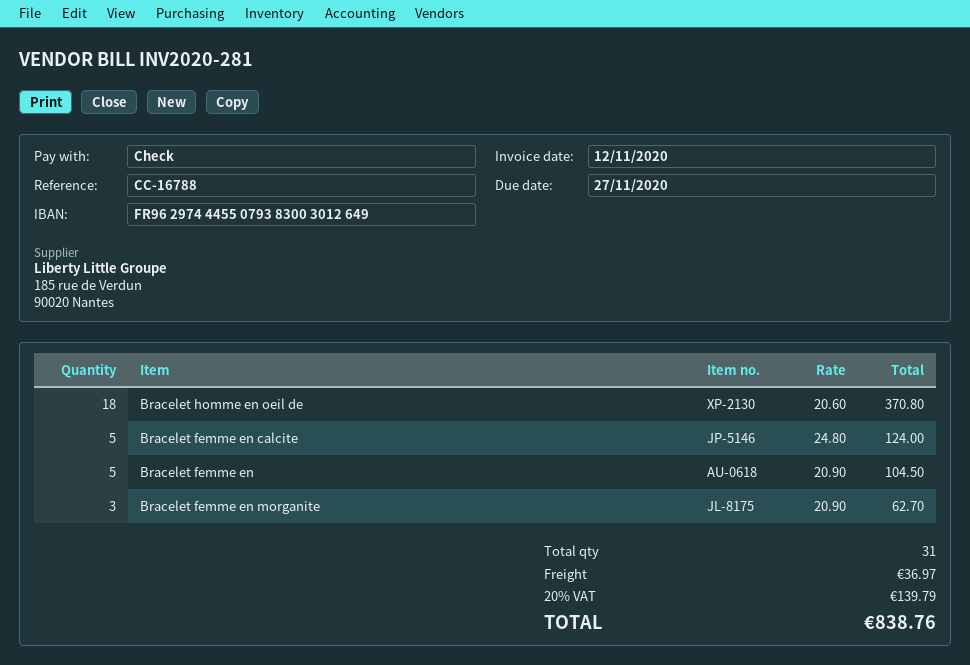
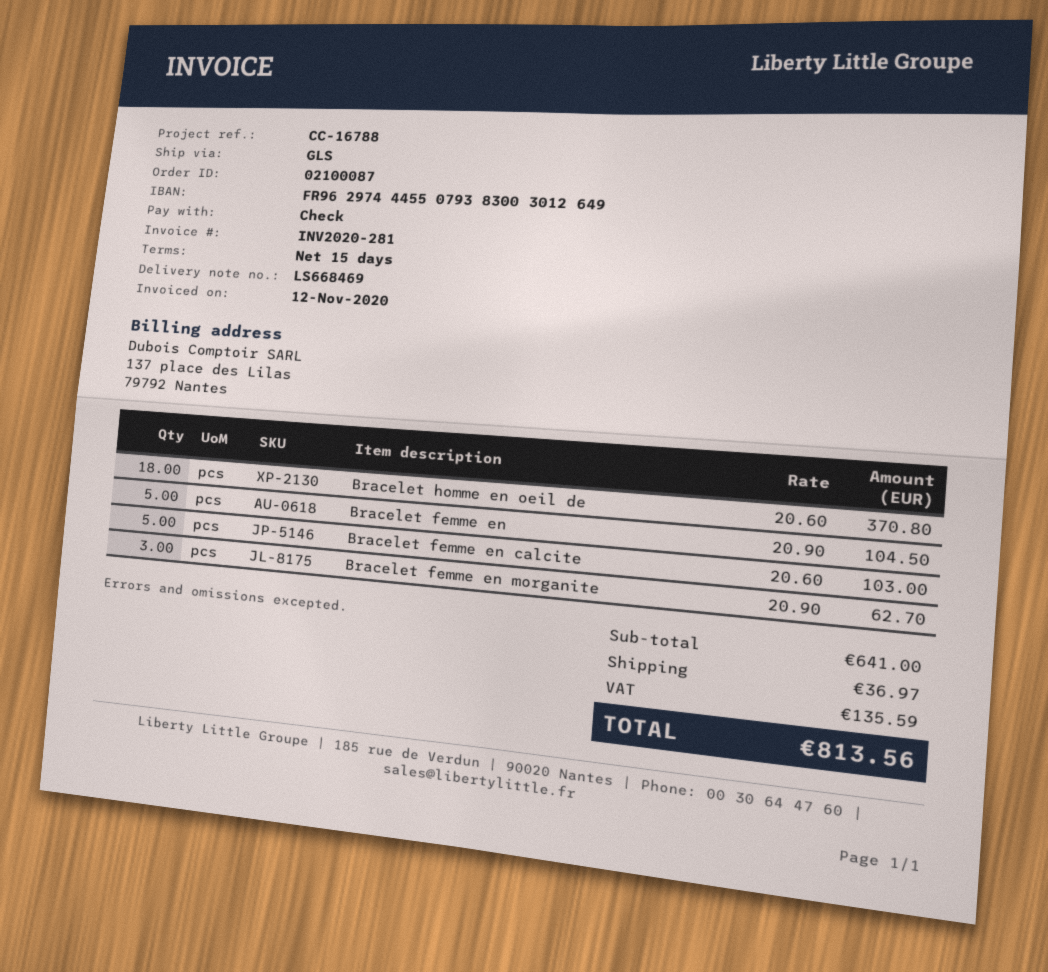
Bracelet femme en calcite: 5 x 24.80 = 124.00 -> 5 x 20.60 = 103.00
tax: 139.79 -> 135.59
total: 838.76 -> 813.56

